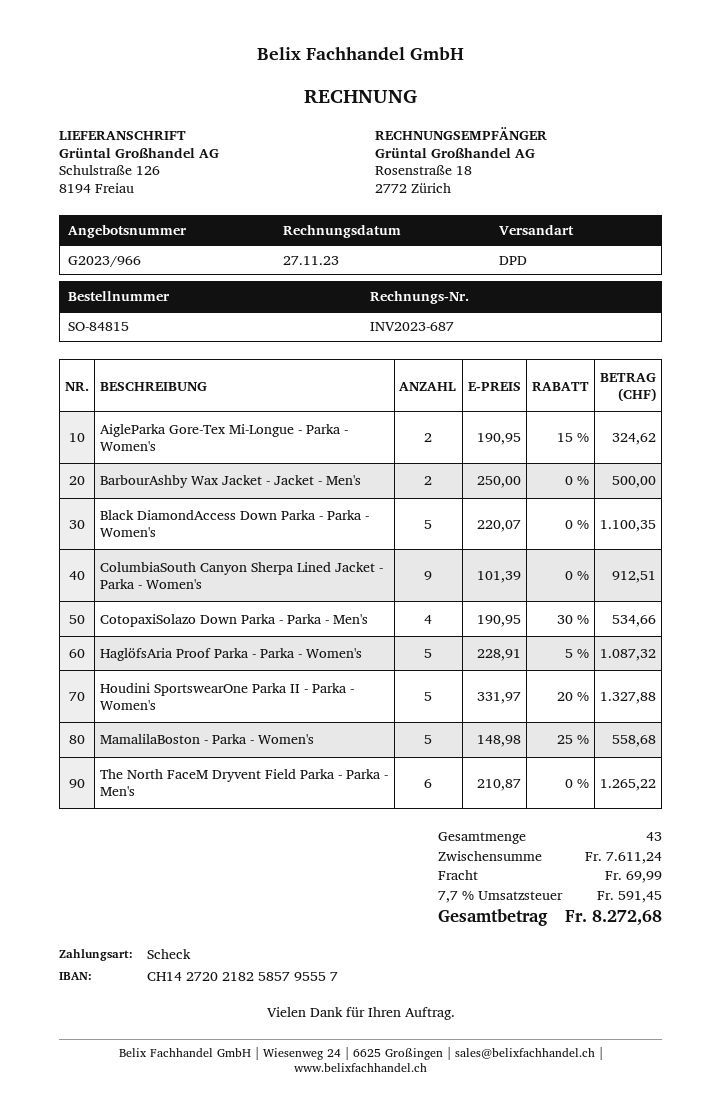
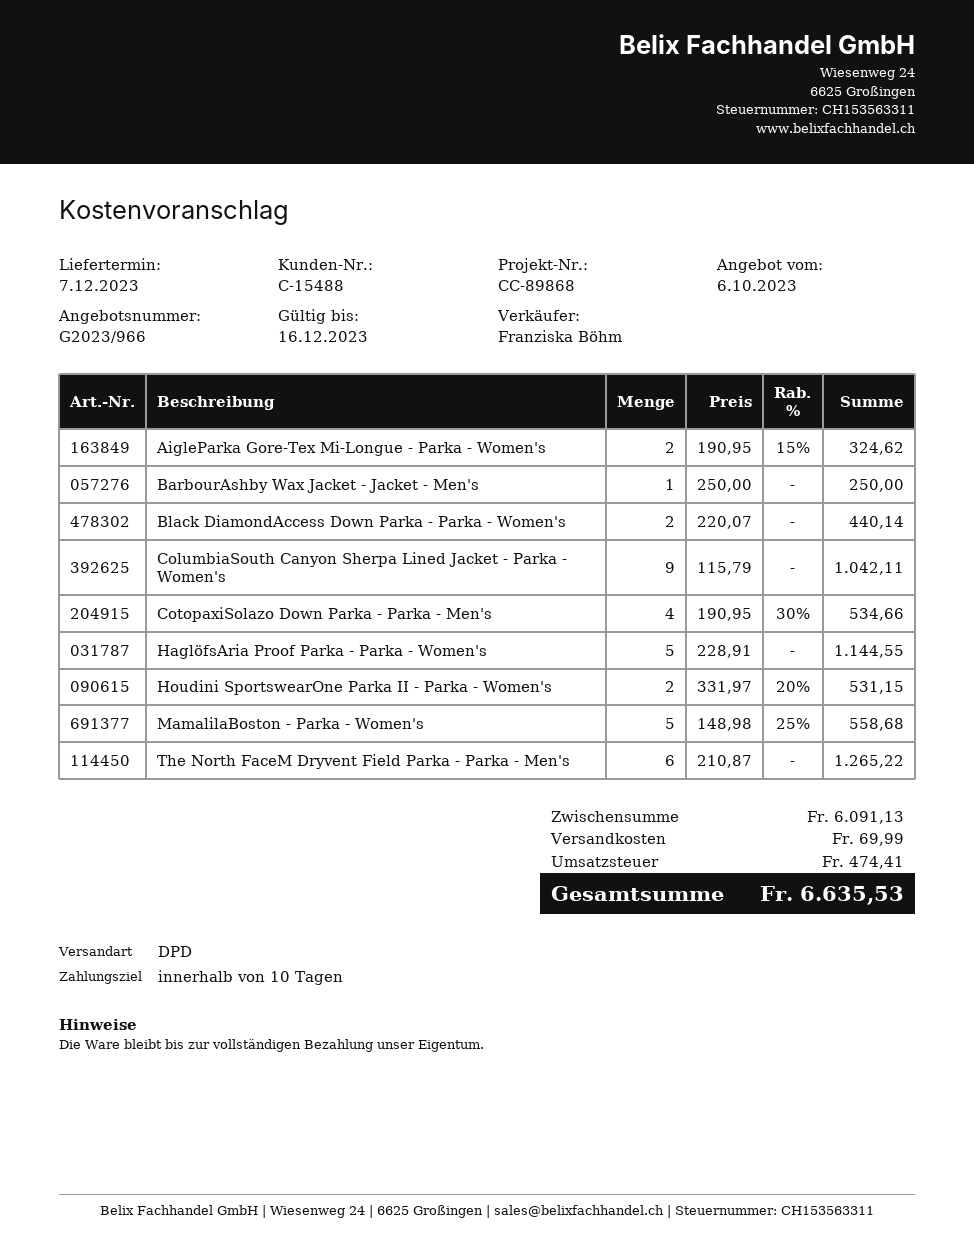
BarbourAshby Wax Jacket - Jacket - Men's: 2 x 250.00 = 500.00 -> 1 x 250.00 = 250.00
Black DiamondAccess Down Parka - Parka - Women's: 5 x 220.07 = 1100.35 -> 2 x 220.07 = 440.14
ColumbiaSouth Canyon Sherpa Lined Jacket - Parka - Women's: 9 x 101.39 = 912.51 -> 9 x 115.79 = 1042.11
HaglöfsAria Proof Parka - Parka - Women's: 5 x 228.91 - 5% = 1087.32 -> 5 x 228.91 = 1144.55
Houdini SportswearOne Parka II - Parka - Women's: 5 x 331.97 - 20% = 1327.88 -> 2 x 331.97 - 20% = 531.15
subtotal: 7611.24 -> 6091.13
tax: 591.45 -> 474.41
total: 8272.68 -> 6635.53

